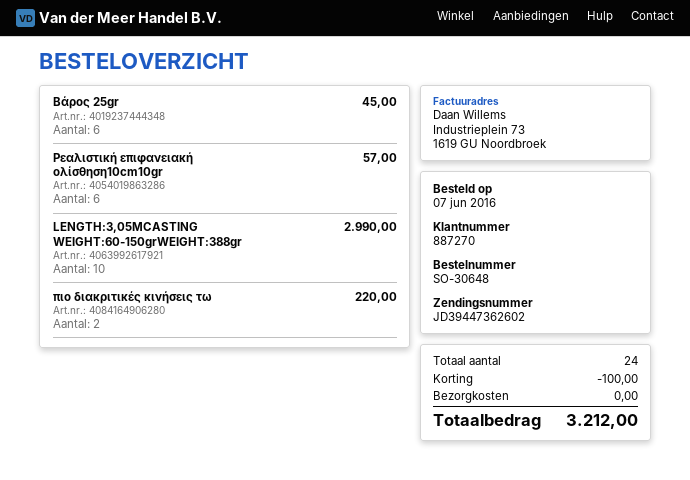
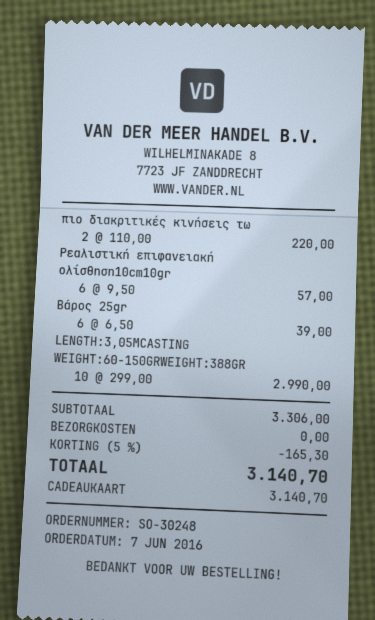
order number: SO-30648 -> SO-30248
Βάρος 25gr: 6 for 45.00 -> 6 for 39.00
discount: 100.00 -> 165.30
total: 3212.00 -> 3140.70

